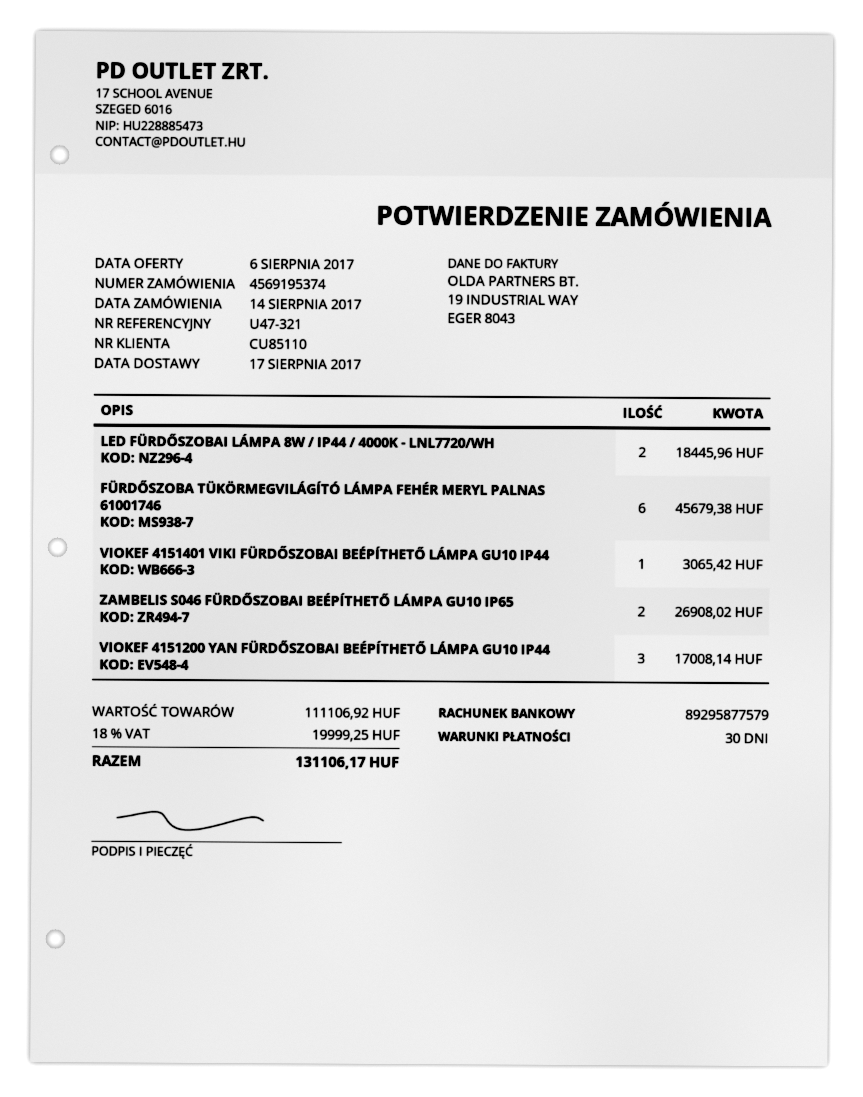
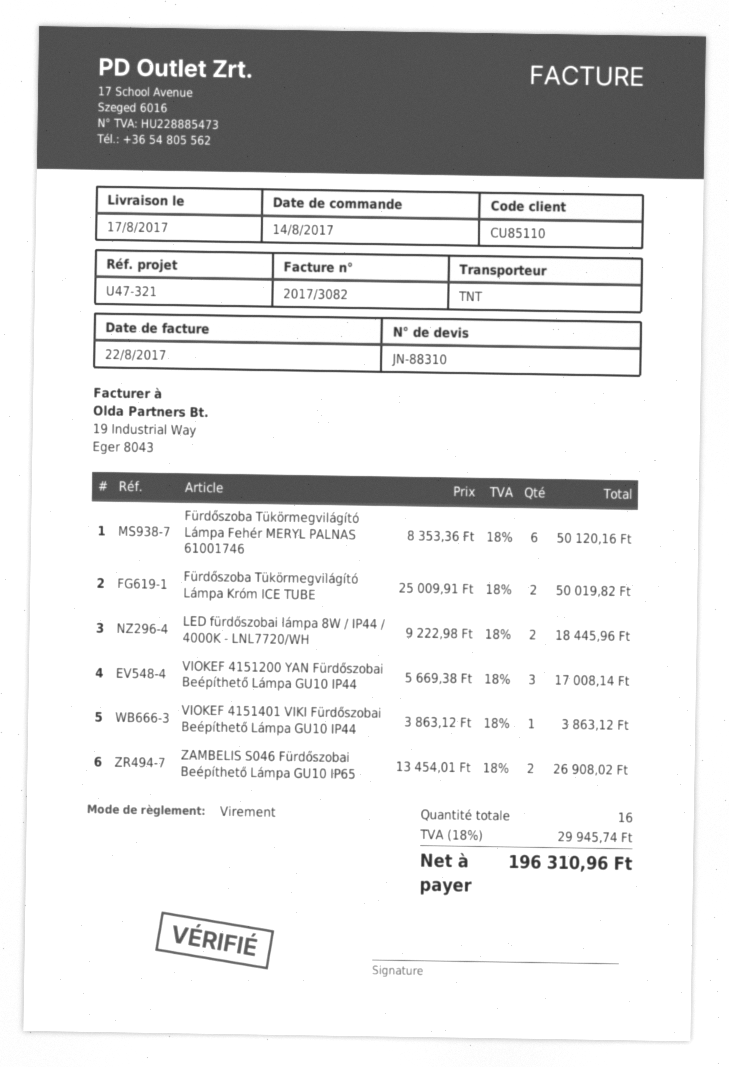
FÜRDŐSZOBA TÜKÖRMEGVILÁGÍTÓ LÁMPA FEHÉR MERYL PALNAS 61001746: 6 for 45679.38 -> 6 for 50120.16
VIOKEF 4151401 VIKI FÜRDŐSZOBAI BEÉPÍTHETŐ LÁMPA GU10 IP44: 1 for 3065.42 -> 1 for 3863.12
Fürdőszoba Tükörmegvilágító Lámpa Króm ICE TUBE: none -> 2 for 50019.82
tax: 18% = 19999.25 -> 18% = 29945.74
total: 131106.17 -> 196310.96

